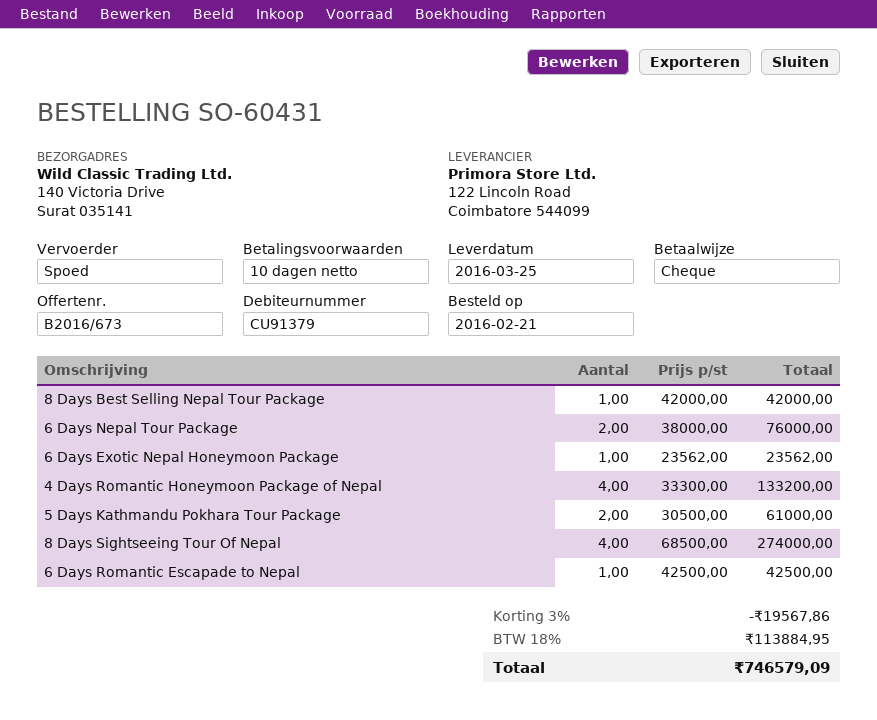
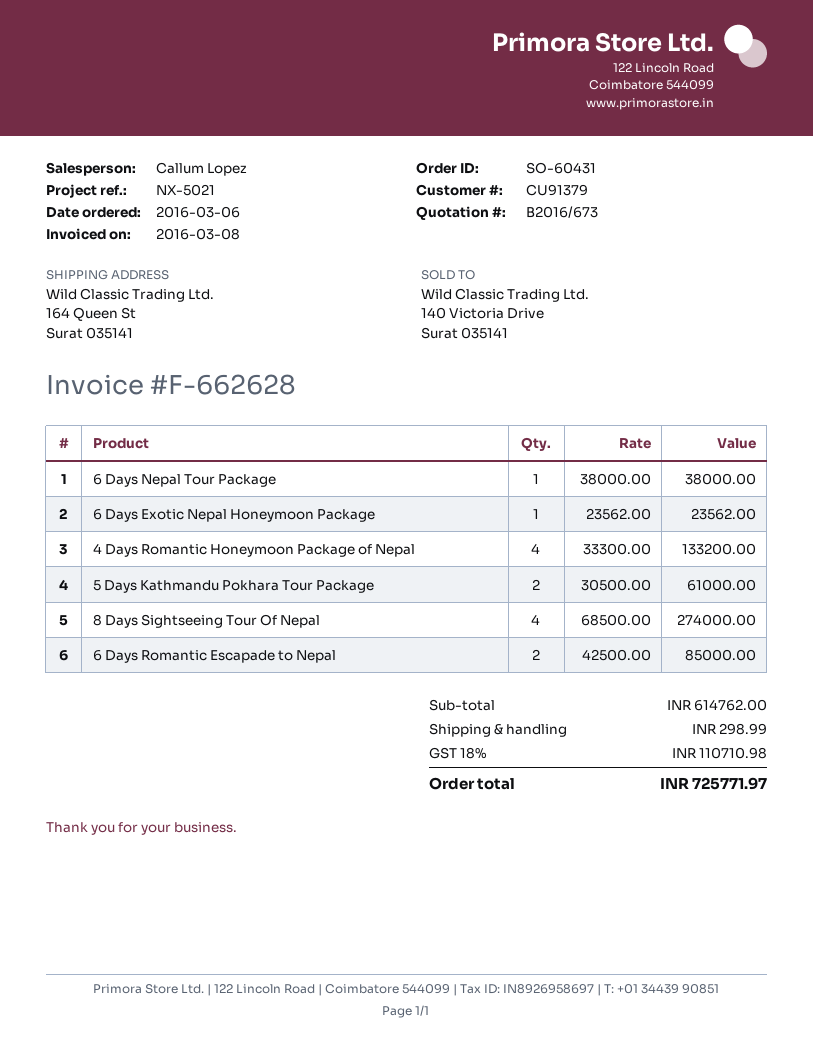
order date: 2016-02-21 -> 2016-03-06
ship to: 140 Victoria Drive, Surat 035141 -> 164 Queen St, Surat 035141
8 Days Best Selling Nepal Tour Package: 1 x 42000.00 = 42000.00 -> none
6 Days Nepal Tour Package: 2 x 38000.00 = 76000.00 -> 1 x 38000.00 = 38000.00
6 Days Romantic Escapade to Nepal: 1 x 42500.00 = 42500.00 -> 2 x 42500.00 = 85000.00
discount: 3% = 19567.86 -> none
shipping: none -> 298.99
tax: 18% = 113884.95 -> 18% = 110710.98
total: 746579.09 -> 725771.97

